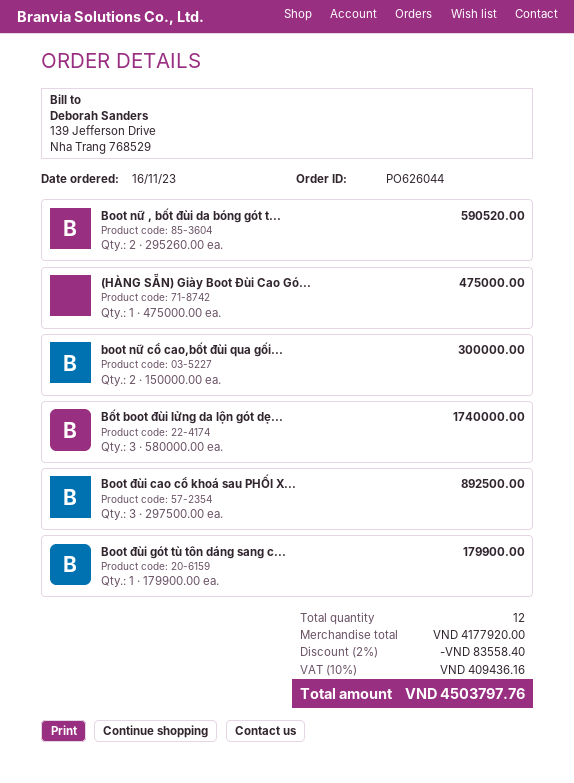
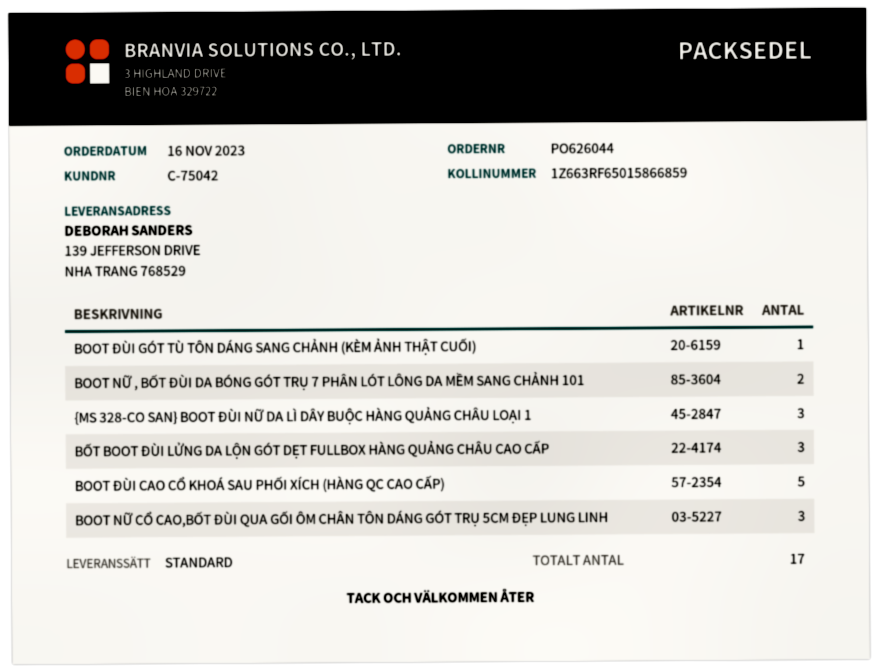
(HÀNG SẴN) Giày Boot Đùi Cao Gó...: 1 -> none
boot nữ cổ cao,bốt đùi qua gối...: 2 -> 3
Boot đùi cao cổ khoá sau PHỐI X...: 3 -> 5
{MS 328-CO SAN} BOOT ĐÙI NỮ DA LÌ DÂY BUỘC HÀNG QUẢNG CHÂU LOẠI 1: none -> 3
total quantity: 12 -> 17

